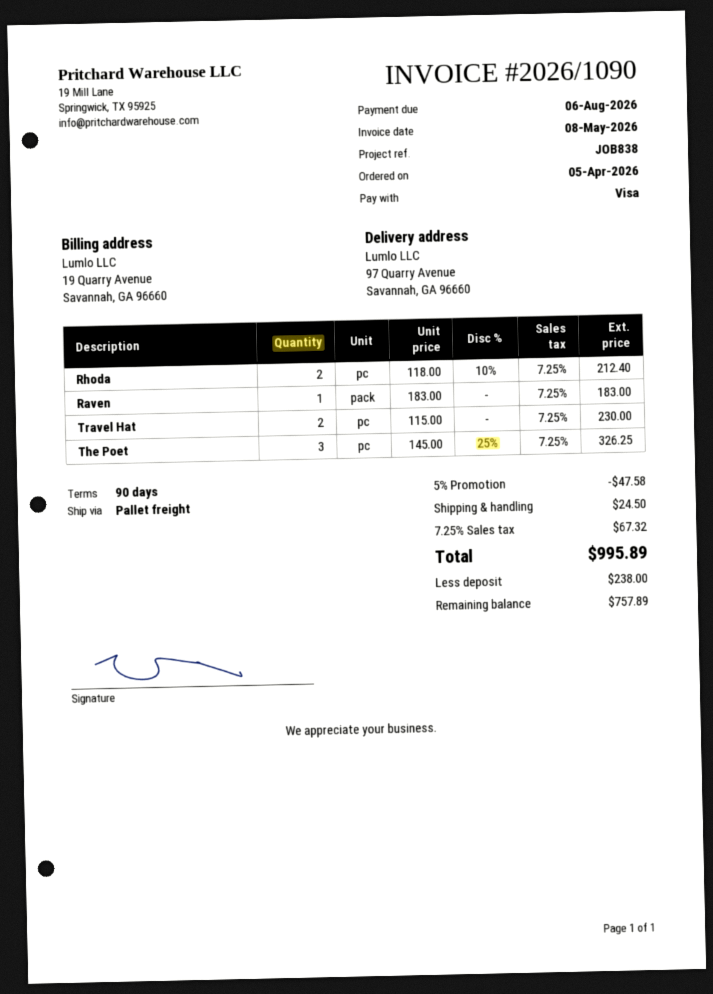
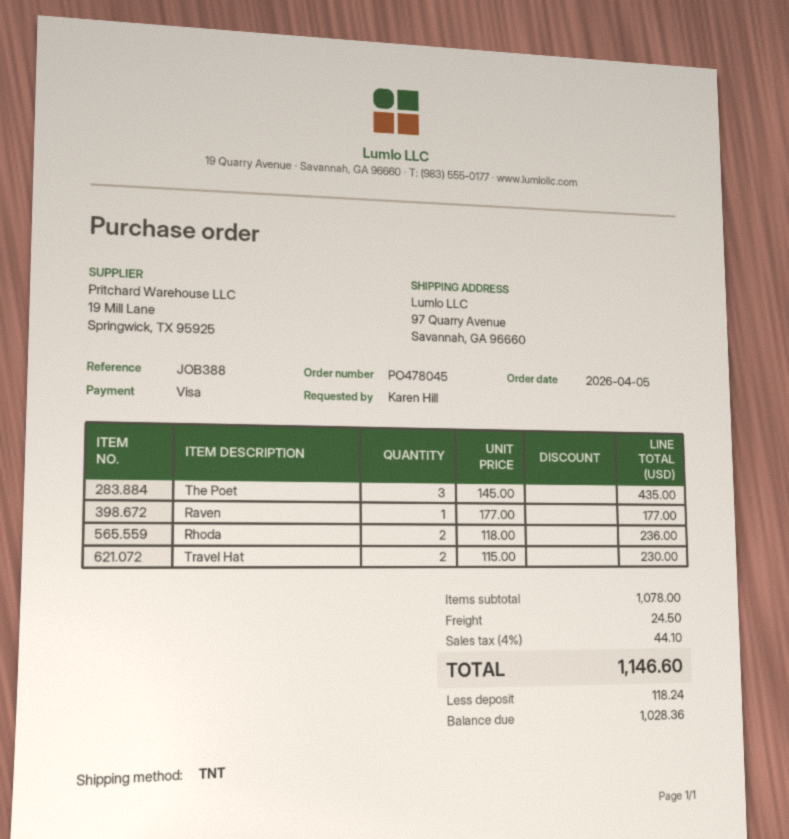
reference: JOB838 -> JOB388
shipping method: pallet freight -> TNT
Rhoda: 2 x 118.00 - 10% = 212.40 -> 2 x 118.00 = 236.00
Raven: 1 x 183.00 = 183.00 -> 1 x 177.00 = 177.00
The Poet: 3 x 145.00 - 25% = 326.25 -> 3 x 145.00 = 435.00
discount: 5% = 47.58 -> none
tax: 7.25% = 67.32 -> 4% = 44.10
total: 995.89 -> 1146.60
deposit: 238.00 -> 118.24
balance: 757.89 -> 1028.36

